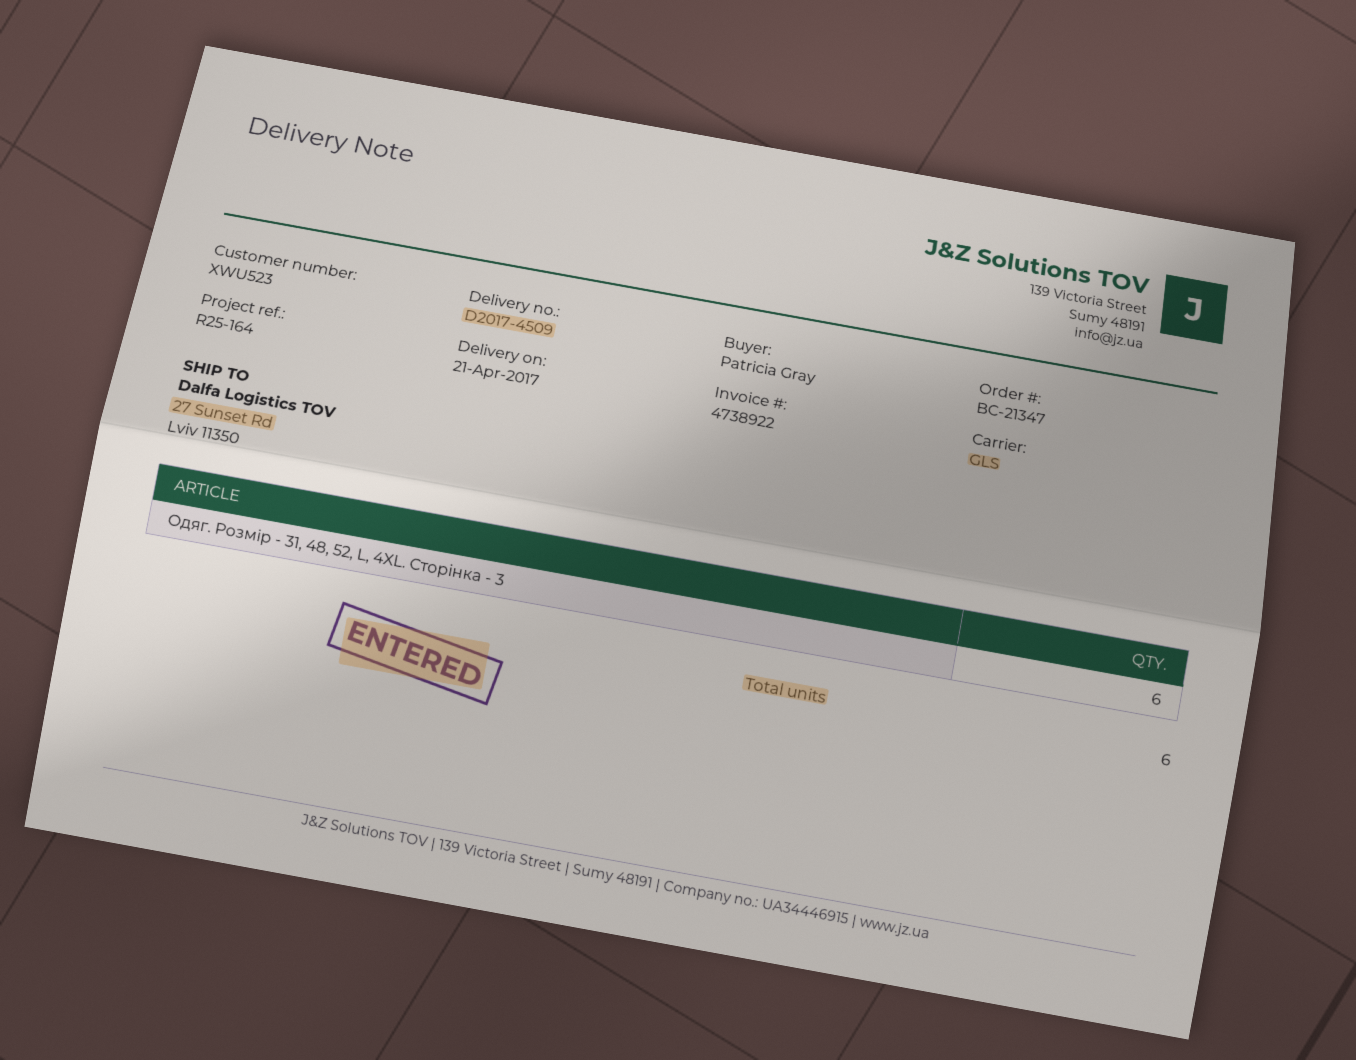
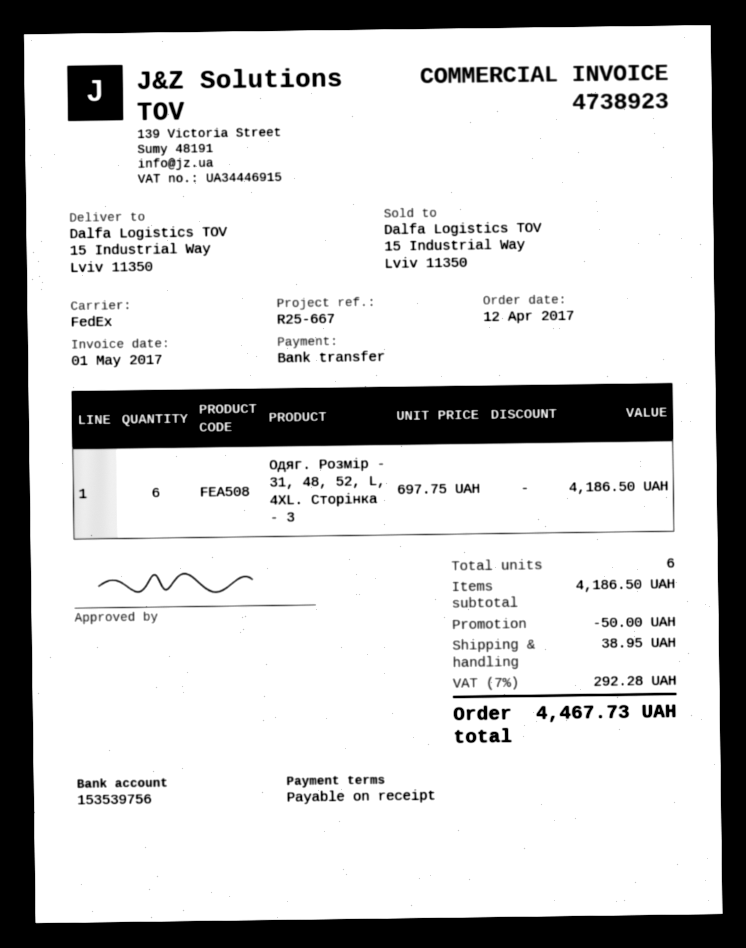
invoice number: 4738922 -> 4738923
reference: R25-164 -> R25-667
shipping method: GLS -> FedEx
ship to: 27 Sunset Rd, Lviv 11350 -> 15 Industrial Way, Lviv 11350

